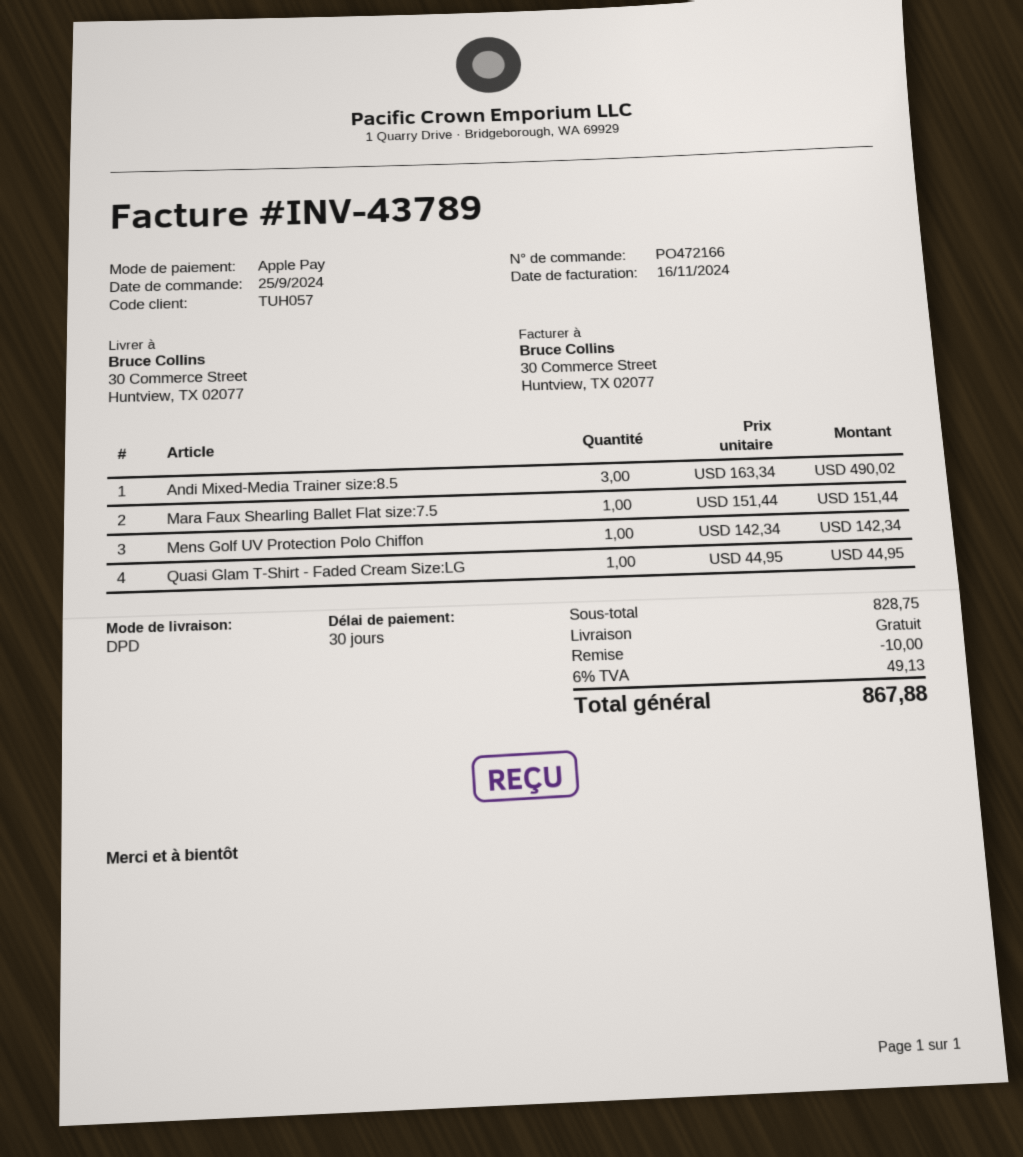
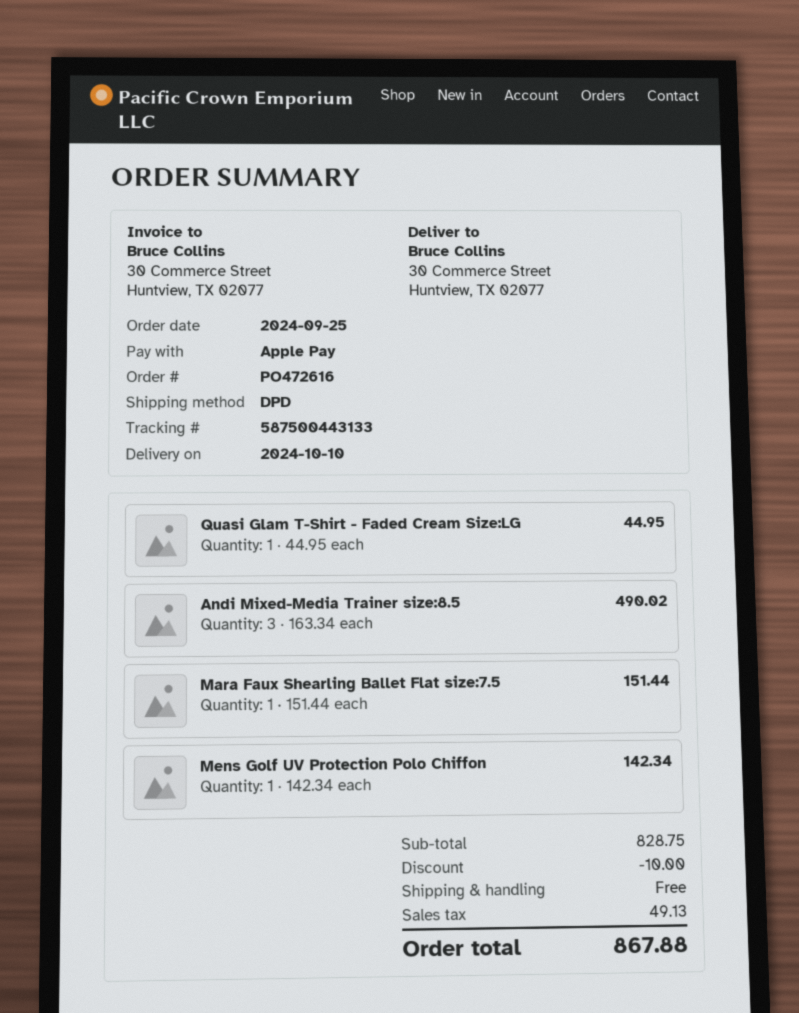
order number: PO472166 -> PO472616

